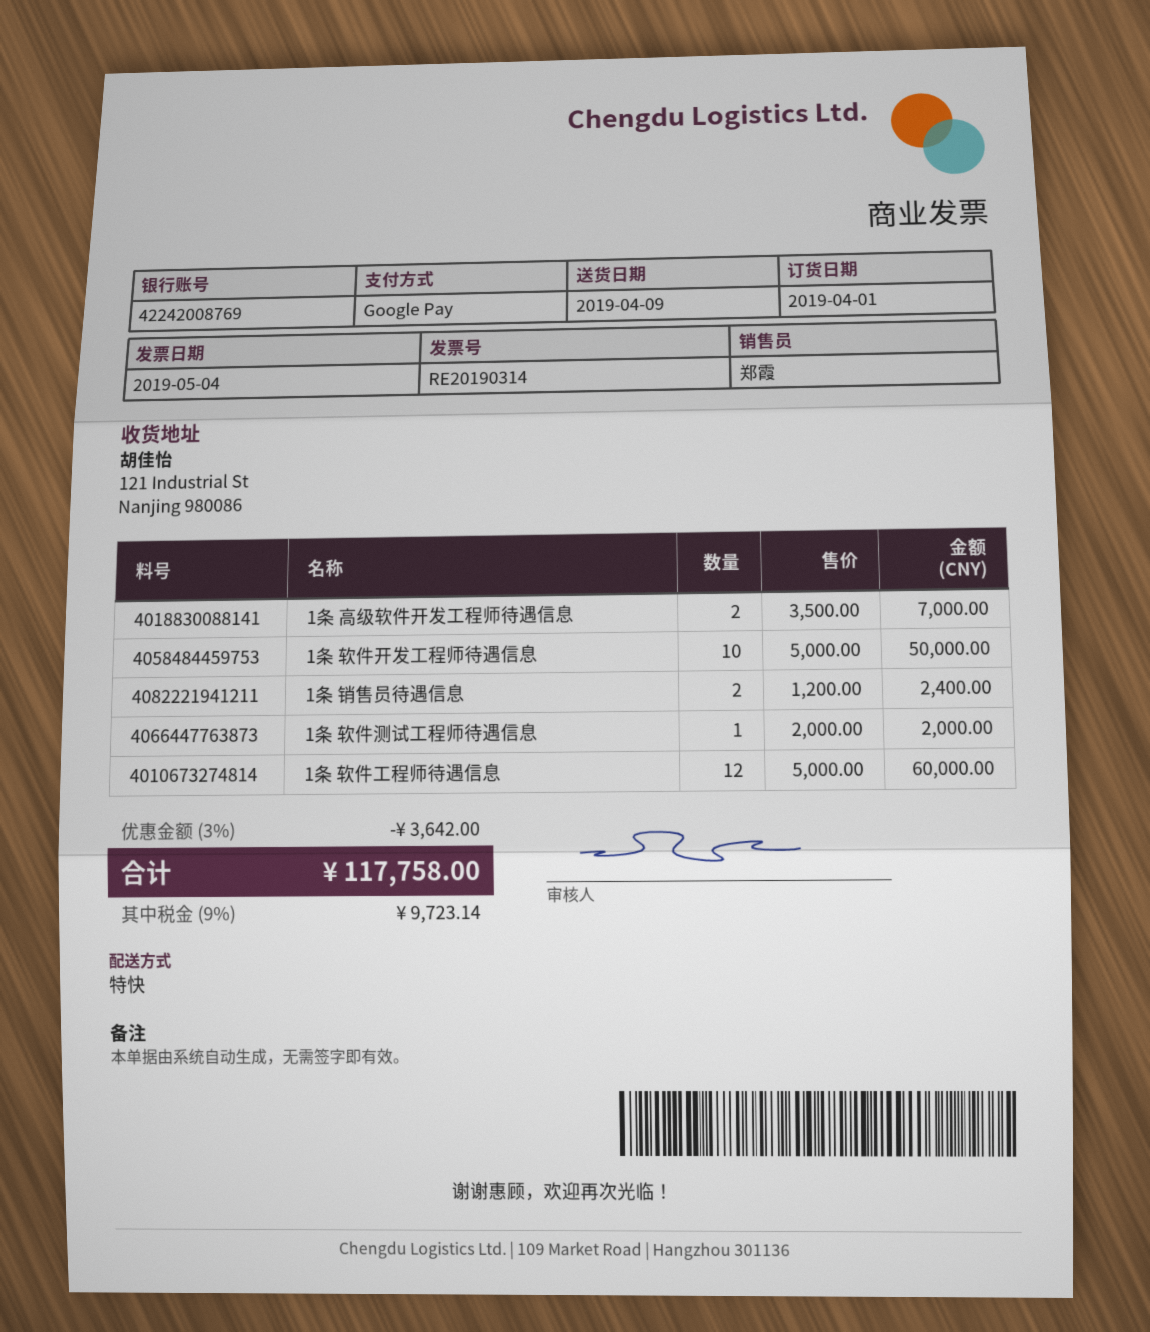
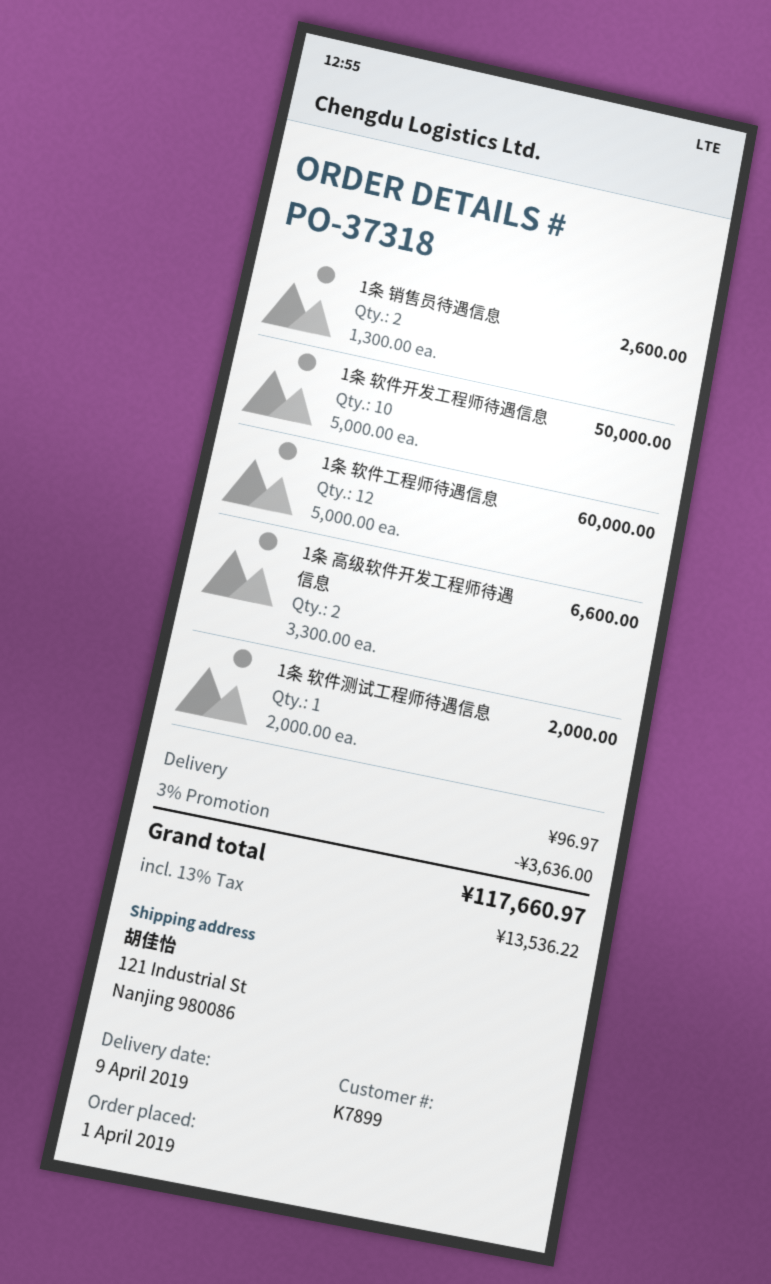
1条 高级软件开发工程师待遇信息: 2 x 3500.00 = 7000.00 -> 2 x 3300.00 = 6600.00
1条 销售员待遇信息: 2 x 1200.00 = 2400.00 -> 2 x 1300.00 = 2600.00
discount: 3% = 3642.00 -> 3% = 3636.00
shipping: none -> 96.97
tax: 9% = 9723.14 -> 13% = 13536.22
total: 117758.00 -> 117660.97

